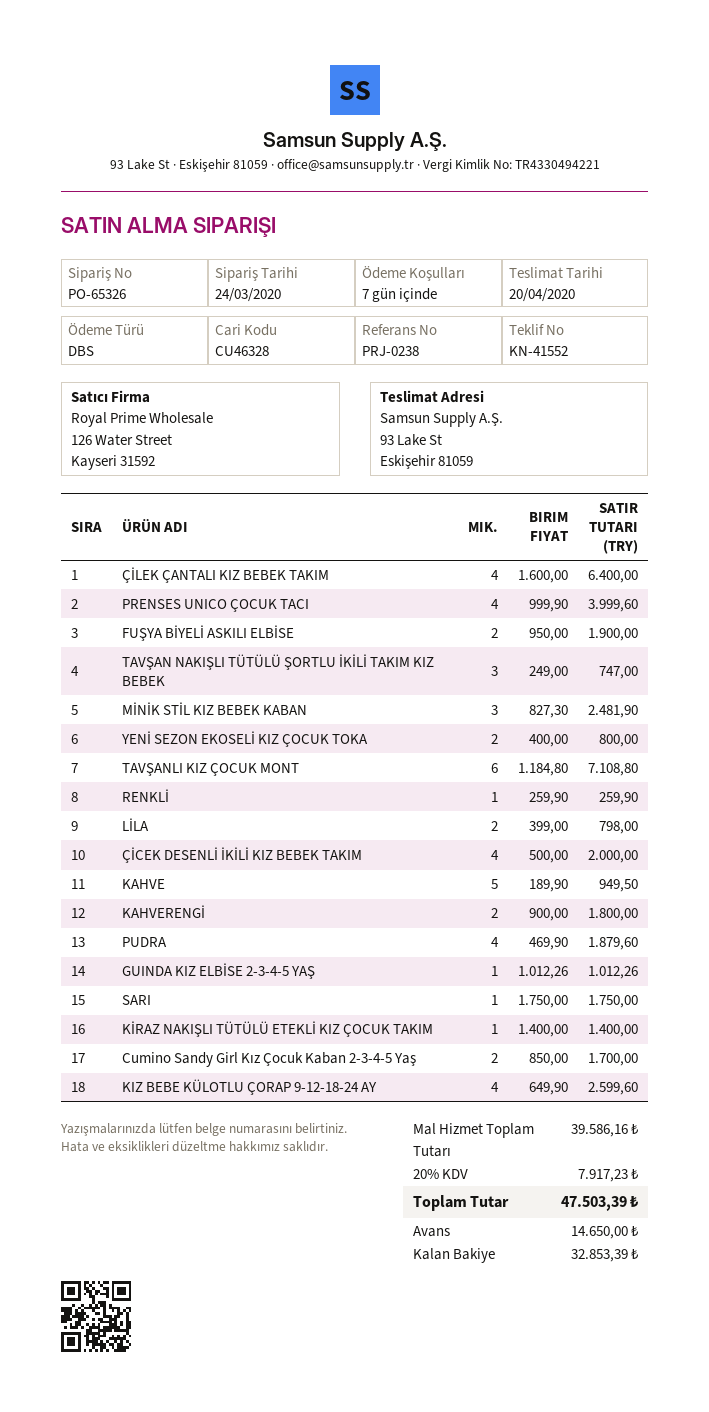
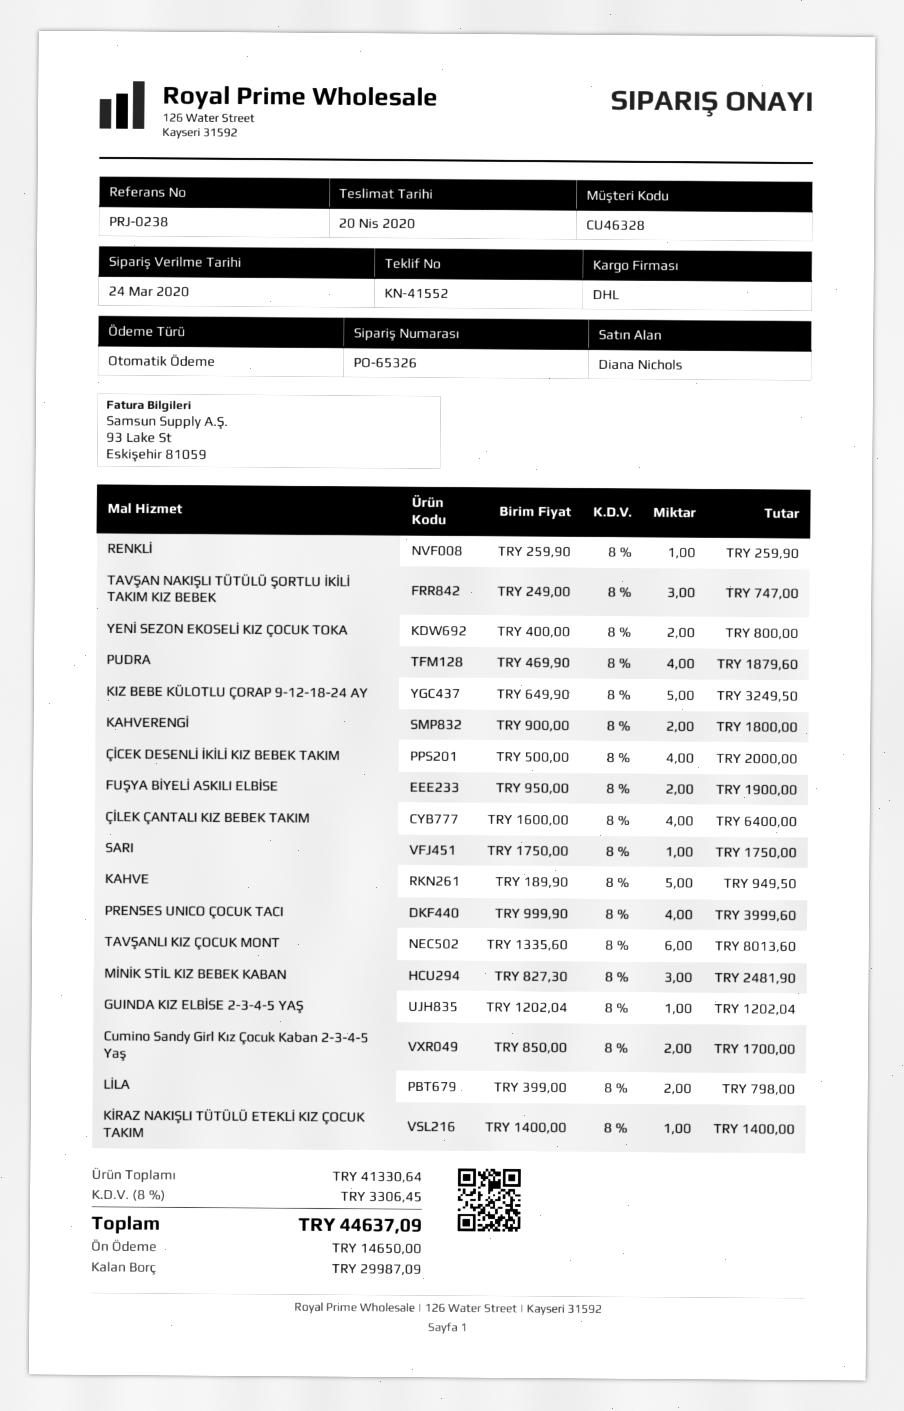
TAVŞANLI KIZ ÇOCUK MONT: 6 x 1184.80 = 7108.80 -> 6 x 1335.60 = 8013.60
GUINDA KIZ ELBİSE 2-3-4-5 YAŞ: 1 x 1012.26 = 1012.26 -> 1 x 1202.04 = 1202.04
KIZ BEBE KÜLOTLU ÇORAP 9-12-18-24 AY: 4 x 649.90 = 2599.60 -> 5 x 649.90 = 3249.50
subtotal: 39586.16 -> 41330.64
tax: 20% = 7917.23 -> 8% = 3306.45
total: 47503.39 -> 44637.09
balance: 32853.39 -> 29987.09

